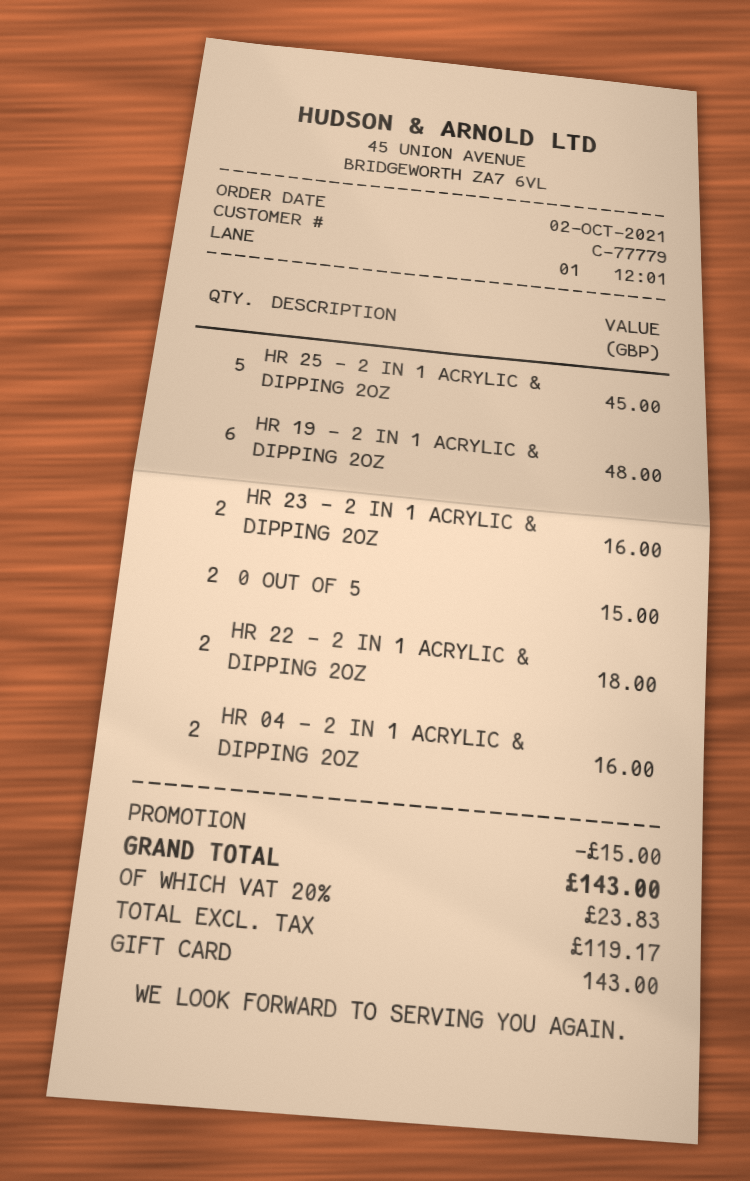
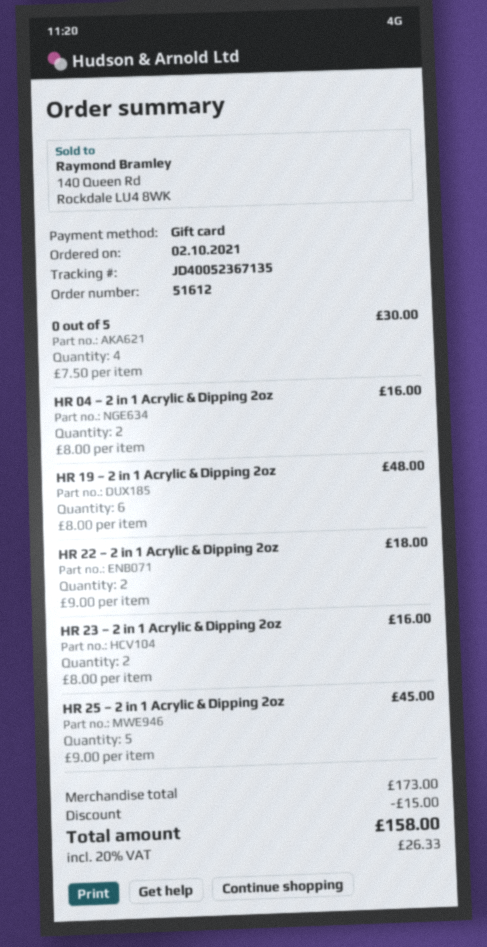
0 OUT OF 5: 2 for 15.00 -> 4 for 30.00
tax: 20% = 23.83 -> 20% = 26.33
total: 143.00 -> 158.00

